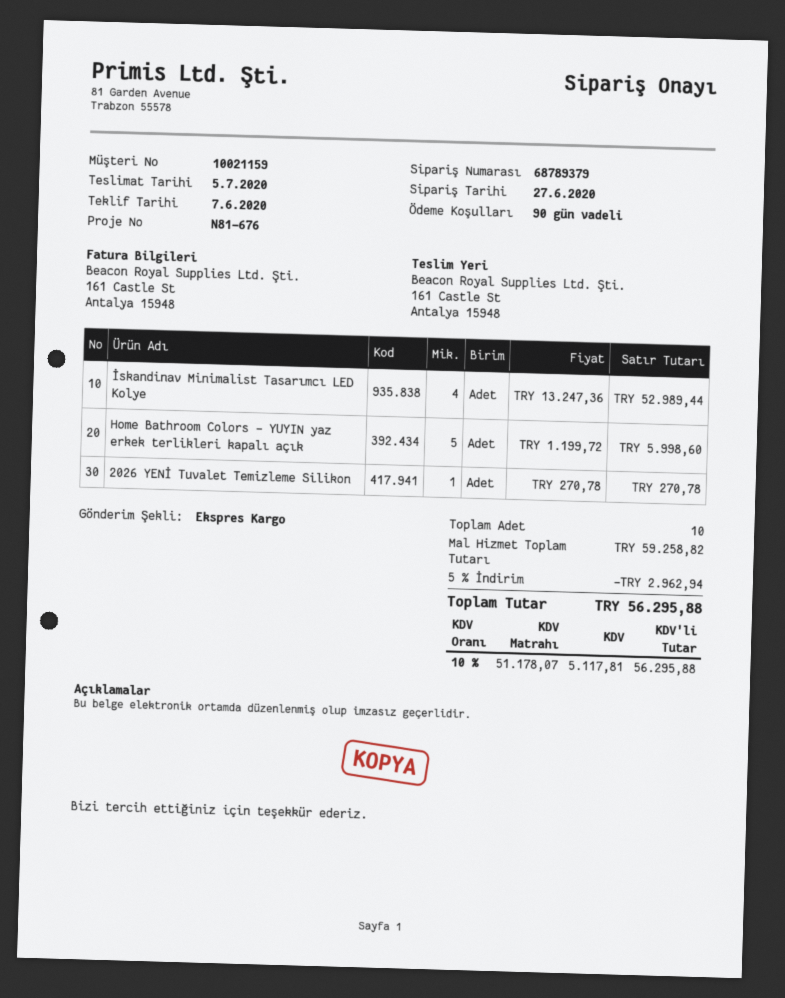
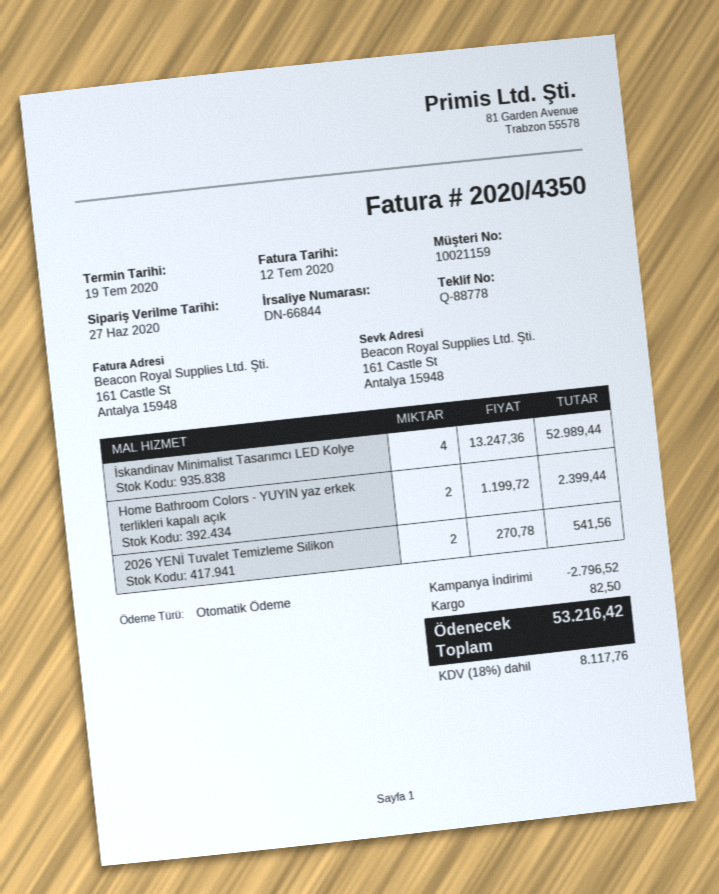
delivery date: 2020-07-05 -> 2020-07-19
Home Bathroom Colors - YUYIN yaz erkek terlikleri kapalı açık: 5 x 1199.72 = 5998.60 -> 2 x 1199.72 = 2399.44
2026 YENİ Tuvalet Temizleme Silikon: 1 x 270.78 = 270.78 -> 2 x 270.78 = 541.56
discount: 2962.94 -> 2796.52
shipping: none -> 82.50
tax: 10% = 5117.81 -> 18% = 8117.76
total: 56295.88 -> 53216.42

